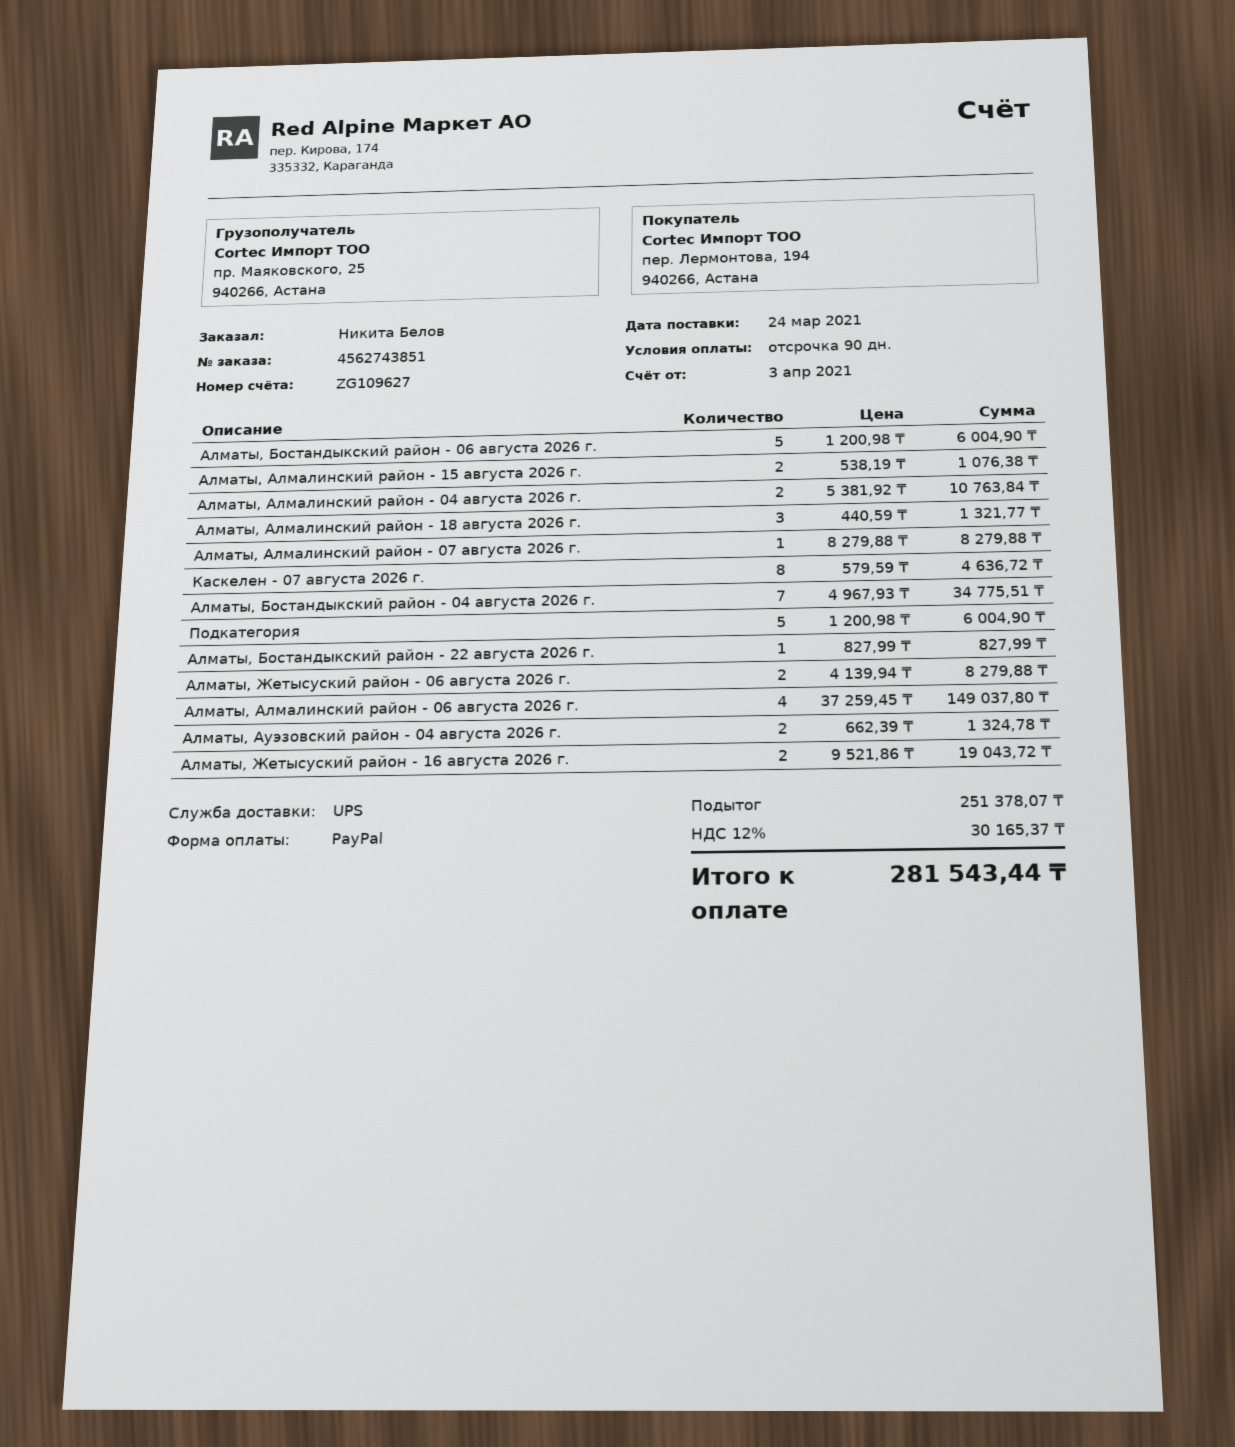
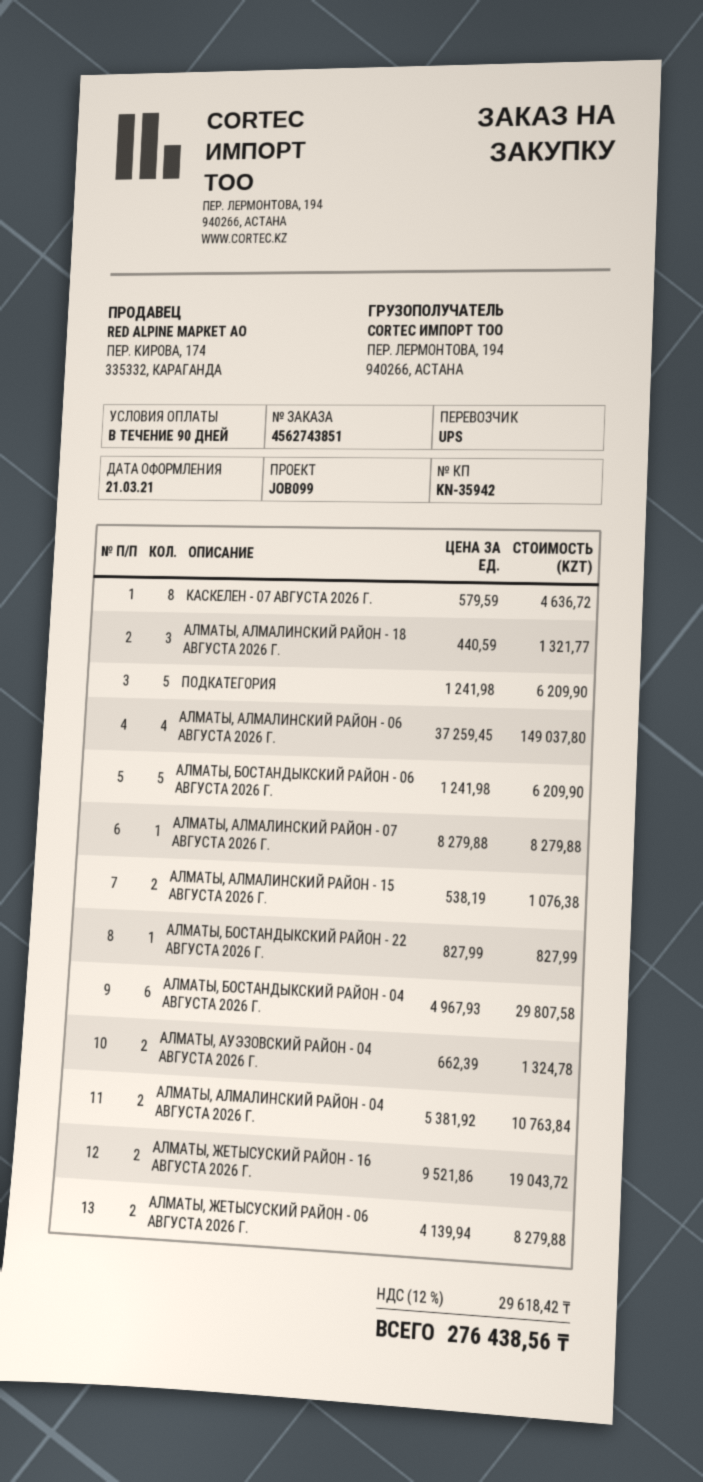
ship to: пр. Маяковского, 25, 940266, Астана -> ПЕР. ЛЕРМОНТОВА, 194, 940266, АСТАНА
Алматы, Бостандыкский район - 06 августа 2026 г.: 5 x 1200.98 = 6004.90 -> 5 x 1241.98 = 6209.90
Алматы, Бостандыкский район - 04 августа 2026 г.: 7 x 4967.93 = 34775.51 -> 6 x 4967.93 = 29807.58
Подкатегория: 5 x 1200.98 = 6004.90 -> 5 x 1241.98 = 6209.90
tax: 12% = 30165.37 -> 12% = 29618.42
total: 281543.44 -> 276438.56

